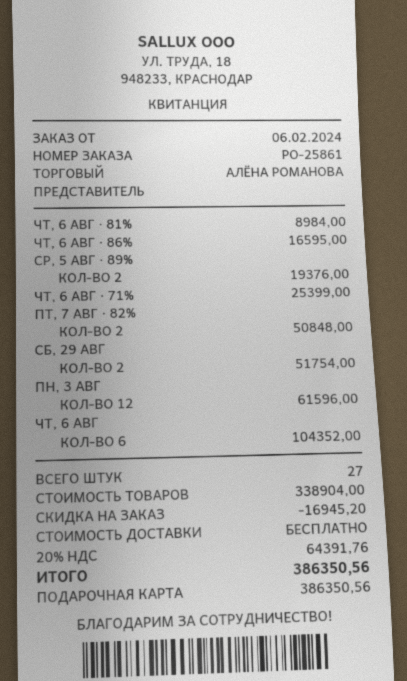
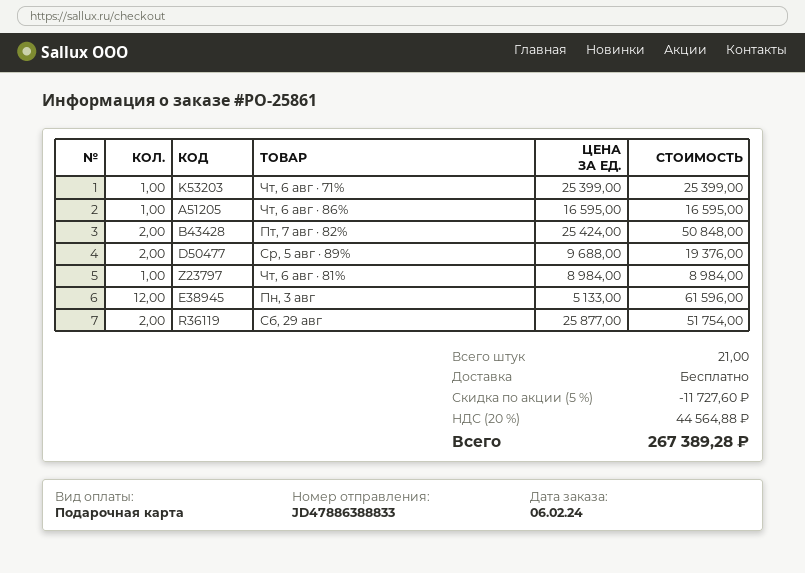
ЧТ, 6 АВГ: 6 for 104352.00 -> none
total quantity: 27 -> 21
discount: 16945.20 -> 11727.60
tax: 20% = 64391.76 -> 20% = 44564.88
total: 386350.56 -> 267389.28

